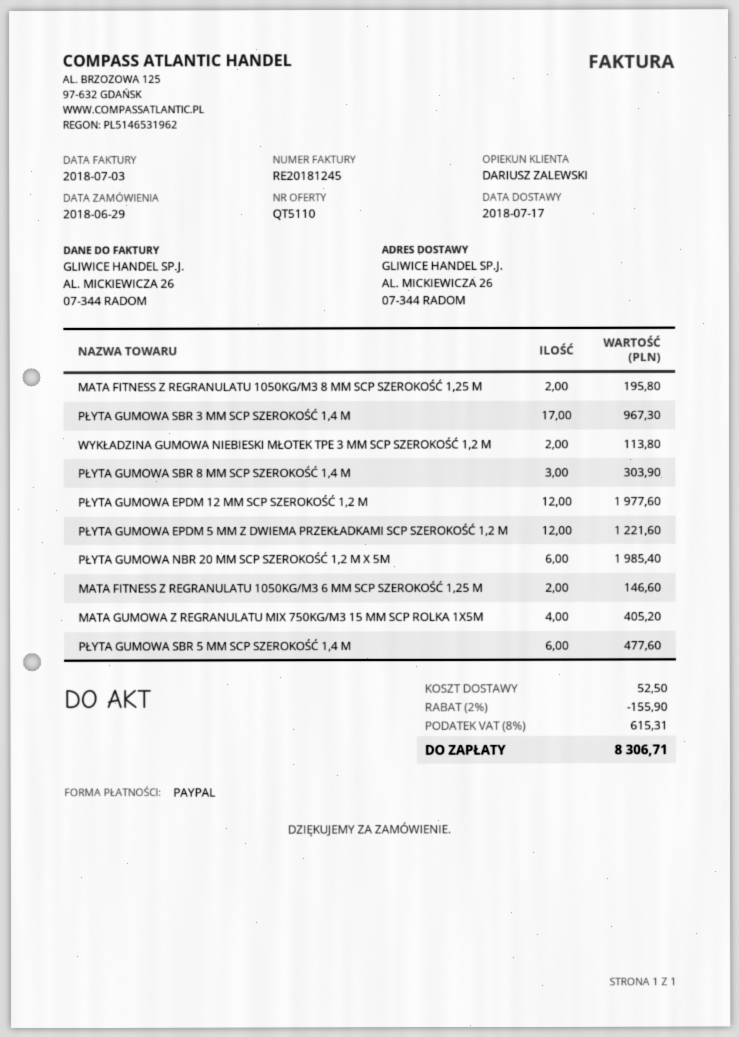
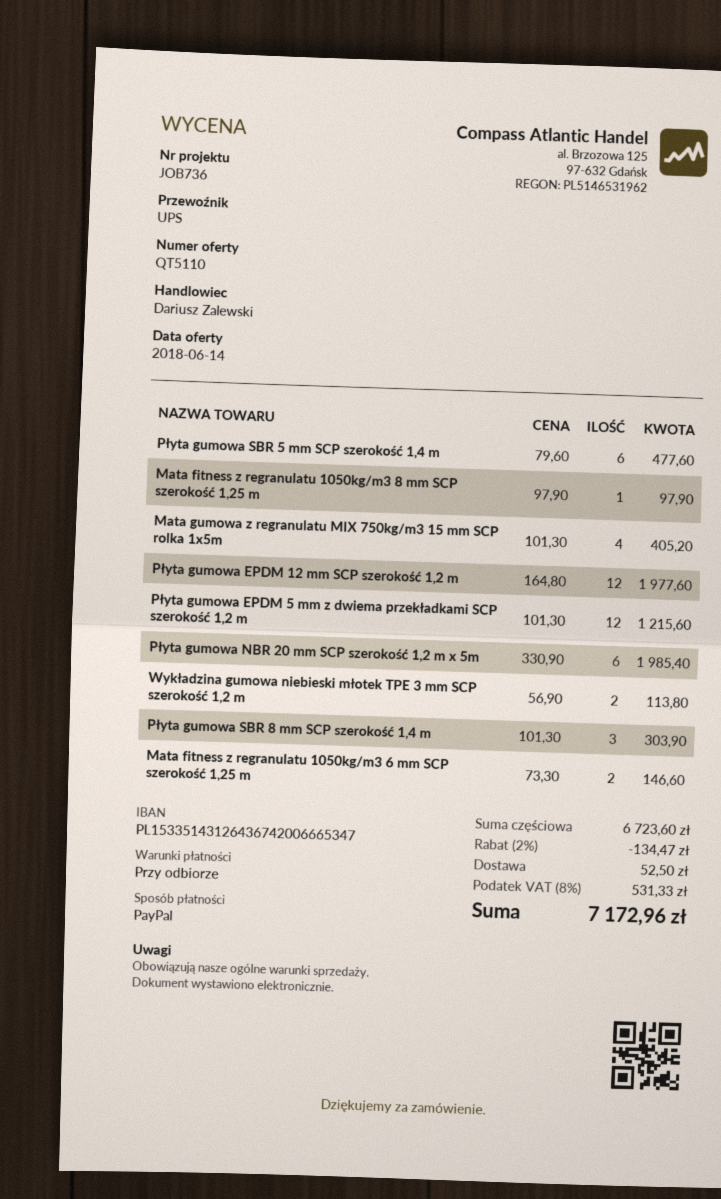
MATA FITNESS Z REGRANULATU 1050KG/M3 8 MM SCP SZEROKOŚĆ 1,25 M: 2 for 195.80 -> 1 for 97.90
PŁYTA GUMOWA SBR 3 MM SCP SZEROKOŚĆ 1,4 M: 17 for 967.30 -> none
PŁYTA GUMOWA EPDM 5 MM Z DWIEMA PRZEKŁADKAMI SCP SZEROKOŚĆ 1,2 M: 12 for 1221.60 -> 12 for 1215.60
discount: 2% = 155.90 -> 2% = 134.47
tax: 8% = 615.31 -> 8% = 531.33
total: 8306.71 -> 7172.96

